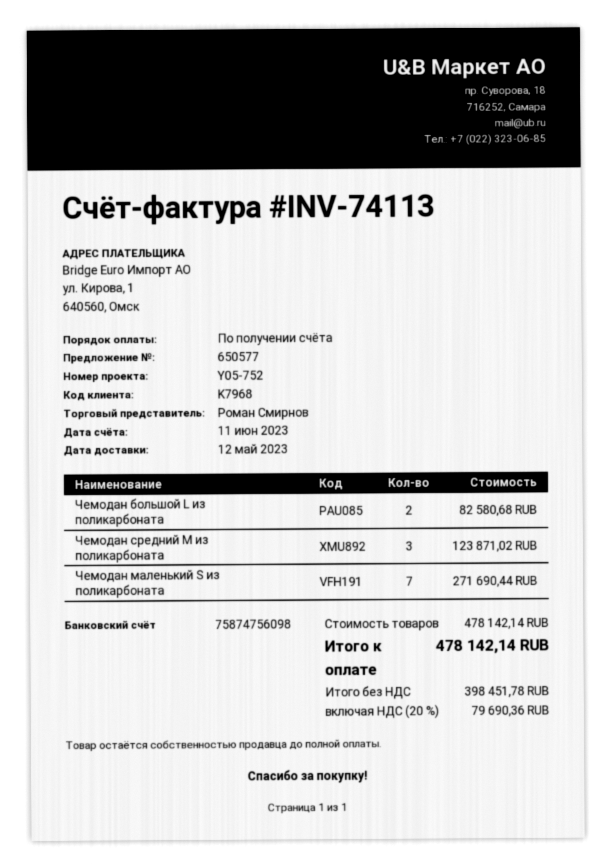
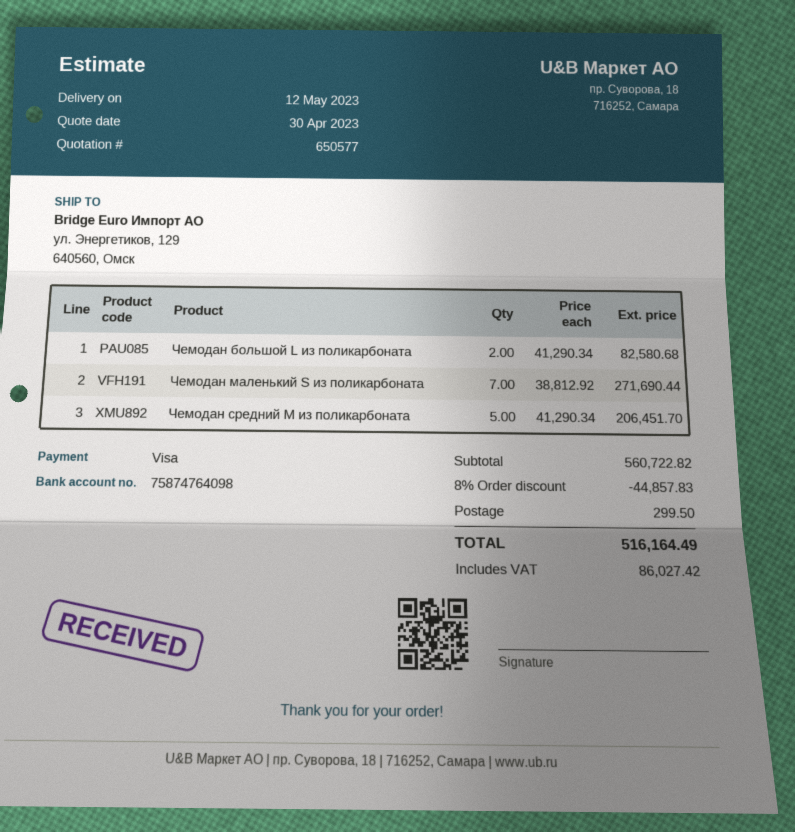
bank account: 75874756098 -> 75874764098
Чемодан средний M из поликарбоната: 3 for 123871.02 -> 5 for 206451.70
subtotal: 478142.14 -> 560722.82
discount: none -> 8% = 44857.83
shipping: none -> 299.50
tax: 79690.36 -> 86027.42
total: 478142.14 -> 516164.49

